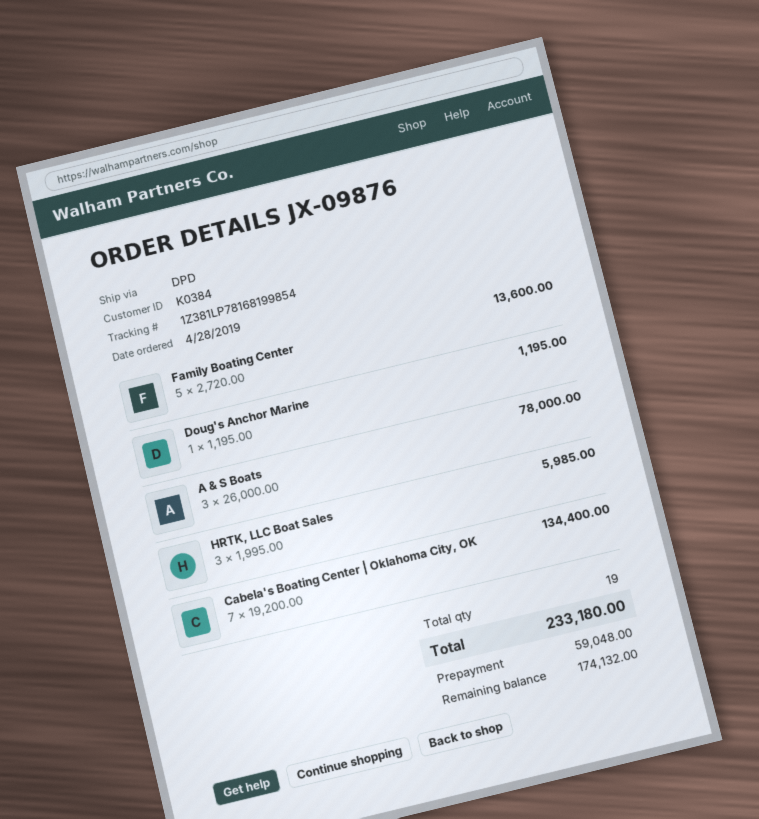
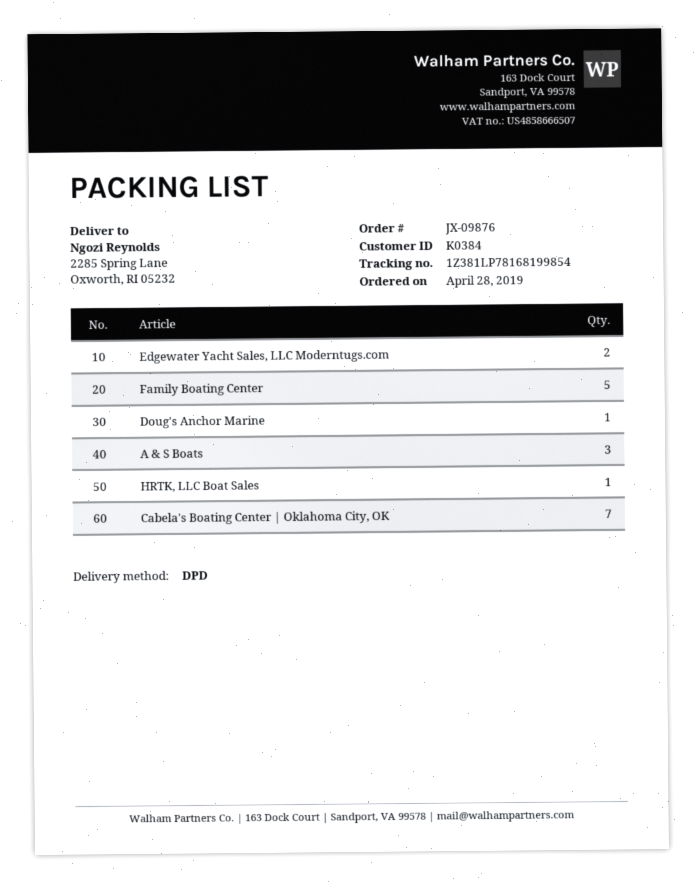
HRTK, LLC Boat Sales: 3 -> 1
Edgewater Yacht Sales, LLC Moderntugs.com: none -> 2

